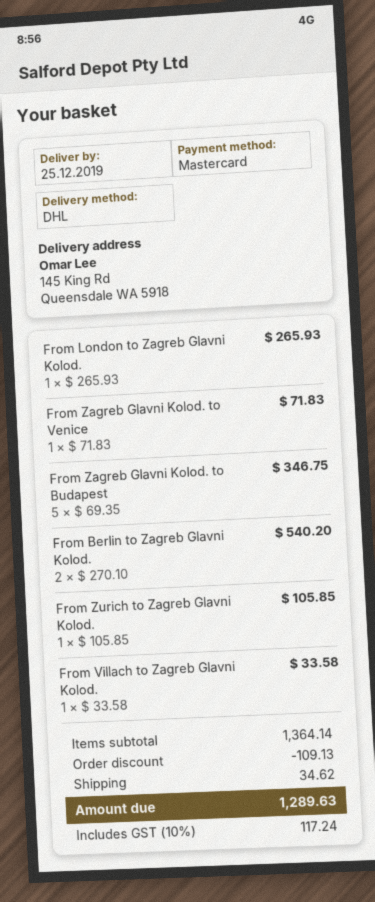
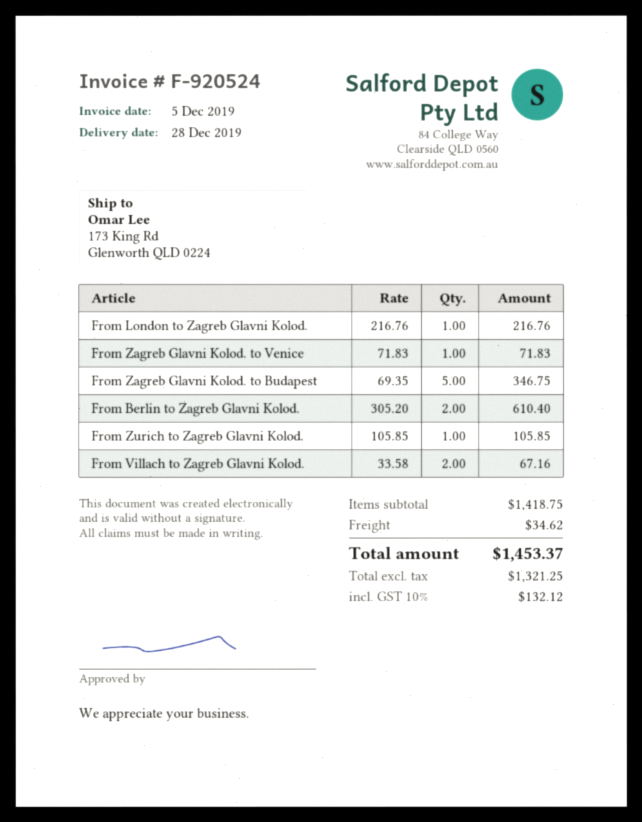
delivery date: 2019-12-25 -> 2019-12-28
ship to: 145 King Rd, Queensdale WA 5918 -> 173 King Rd, Glenworth QLD 0224
From London to Zagreb Glavni Kolod.: 1 x 265.93 = 265.93 -> 1 x 216.76 = 216.76
From Berlin to Zagreb Glavni Kolod.: 2 x 270.10 = 540.20 -> 2 x 305.20 = 610.40
From Villach to Zagreb Glavni Kolod.: 1 x 33.58 = 33.58 -> 2 x 33.58 = 67.16
subtotal: 1364.14 -> 1418.75
discount: 109.13 -> none
tax: 10% = 117.24 -> 10% = 132.12
total: 1289.63 -> 1453.37

